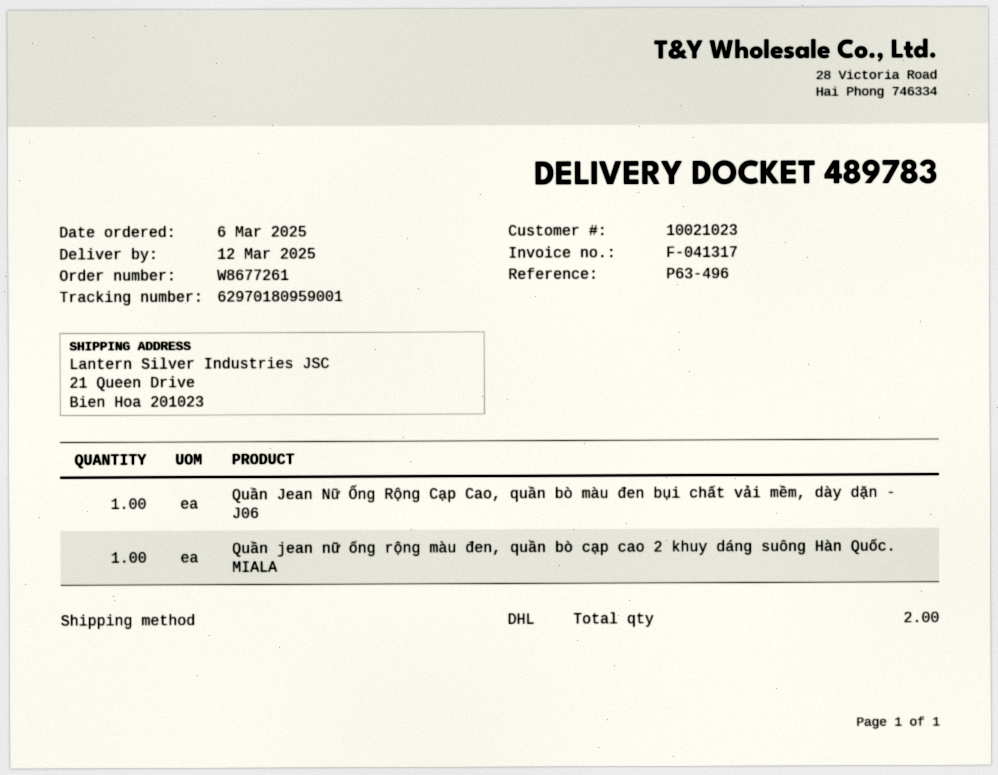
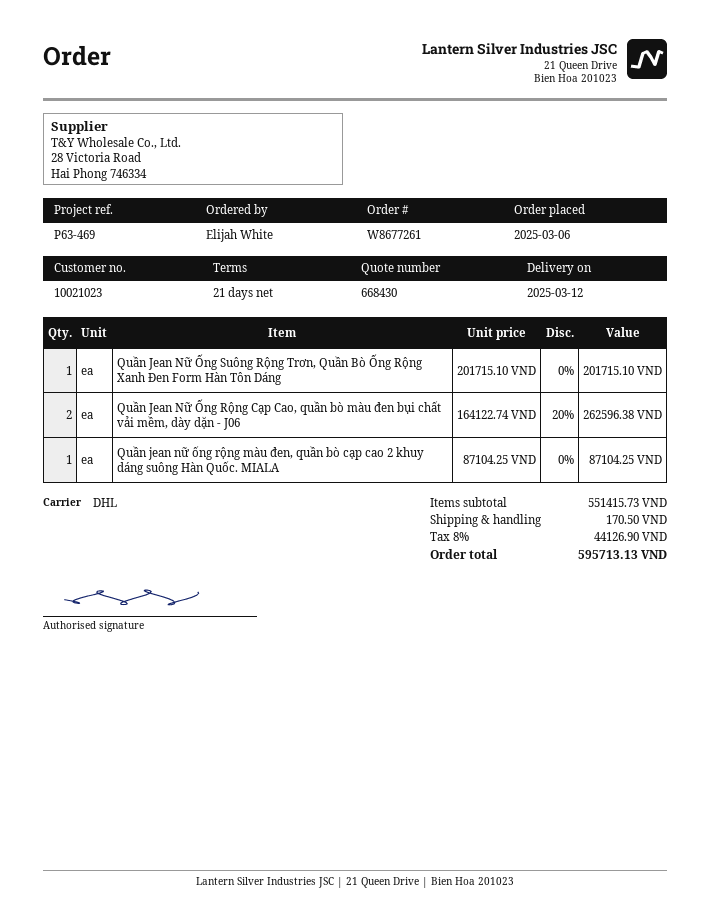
reference: P63-496 -> P63-469
Quần Jean Nữ Ống Rộng Cạp Cao, quần bò màu đen bụi chất vải mềm, dày dặn - J06: 1 -> 2
Quần Jean Nữ Ống Suông Rộng Trơn, Quần Bò Ống Rộng Xanh Đen Form Hàn Tôn Dáng: none -> 1

